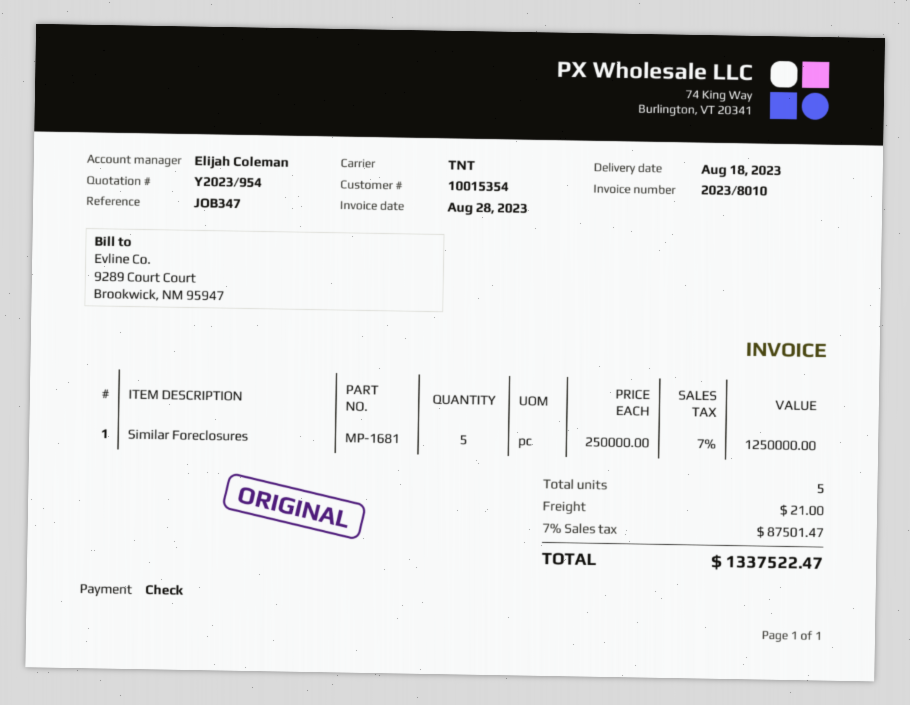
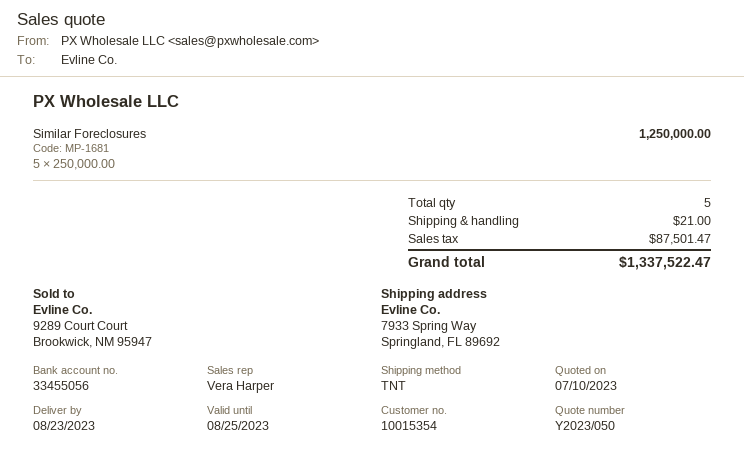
quote number: Y2023/954 -> Y2023/050
delivery date: 2023-08-18 -> 2023-08-23
sales rep: Elijah Coleman -> Vera Harper

